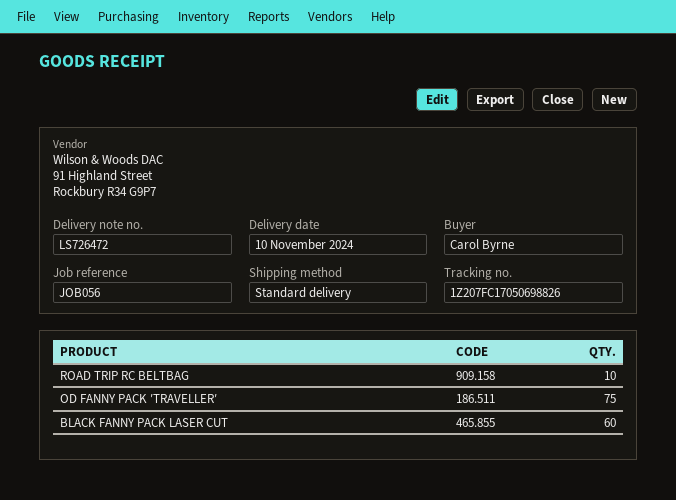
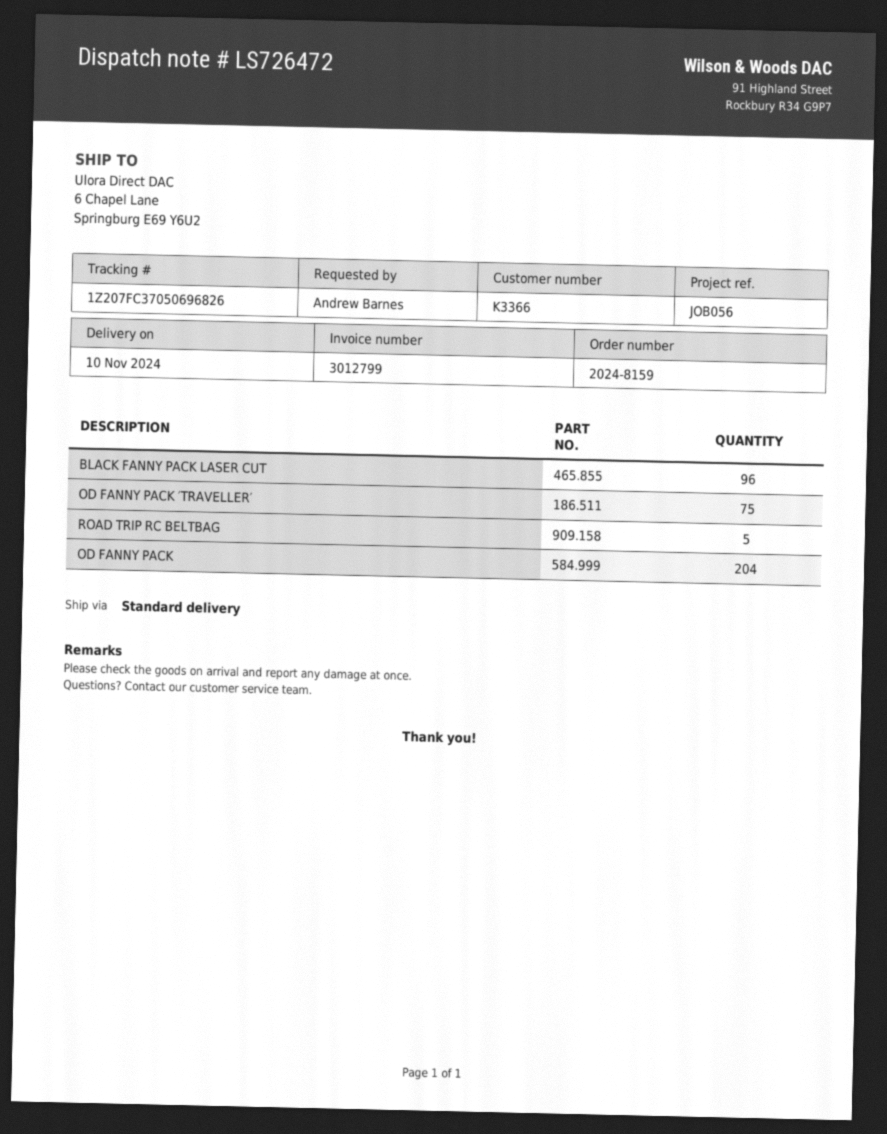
ordered by: Carol Byrne -> Andrew Barnes
tracking number: 1Z207FC17050698826 -> 1Z207FC37050696826
ROAD TRIP RC BELTBAG: 10 -> 5
BLACK FANNY PACK LASER CUT: 60 -> 96
OD FANNY PACK: none -> 204

